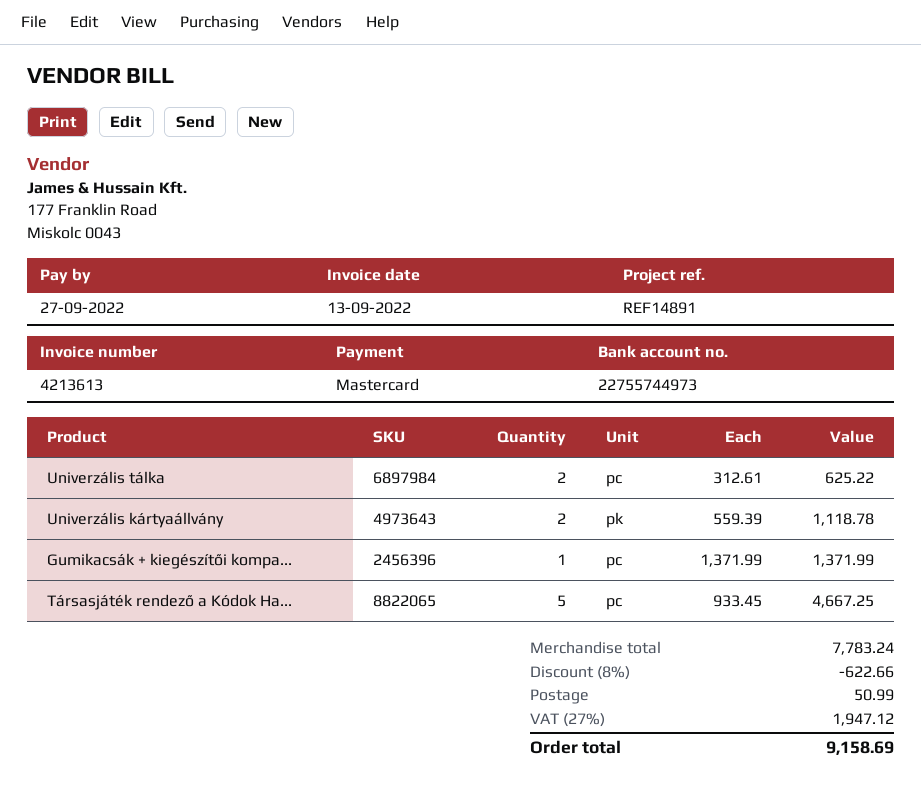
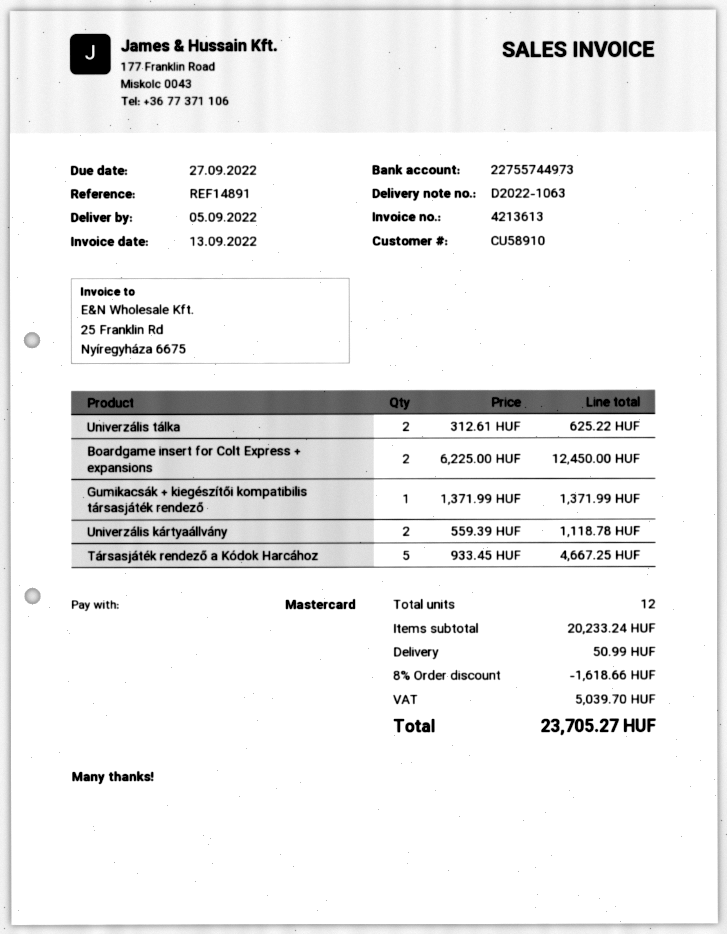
Boardgame insert for Colt Express + expansions: none -> 2 x 6225.00 = 12450.00
subtotal: 7783.24 -> 20233.24
discount: 8% = 622.66 -> 8% = 1618.66
tax: 1947.12 -> 5039.70
total: 9158.69 -> 23705.27

